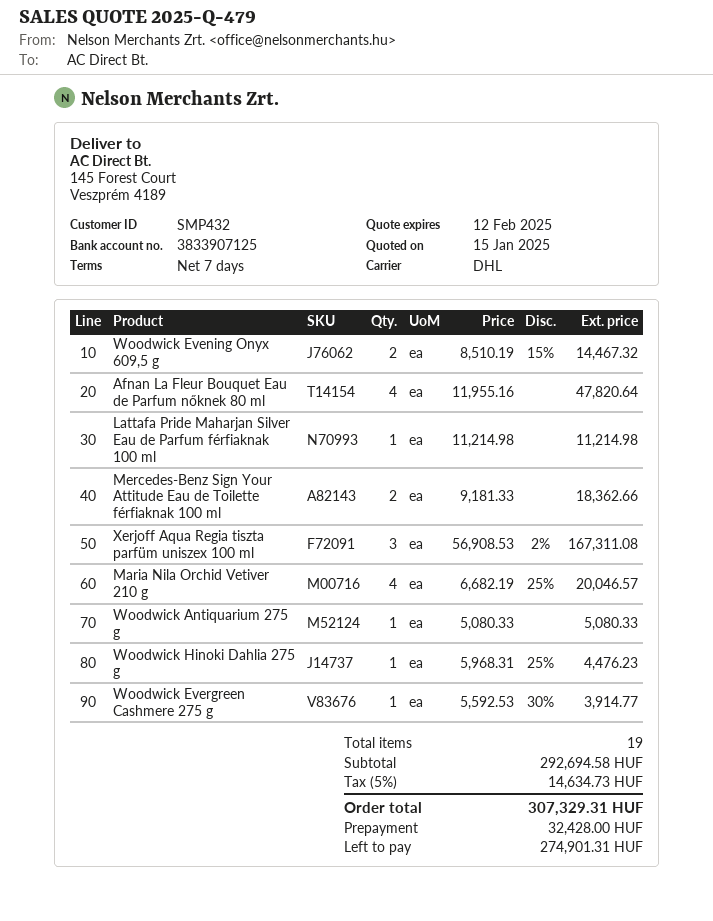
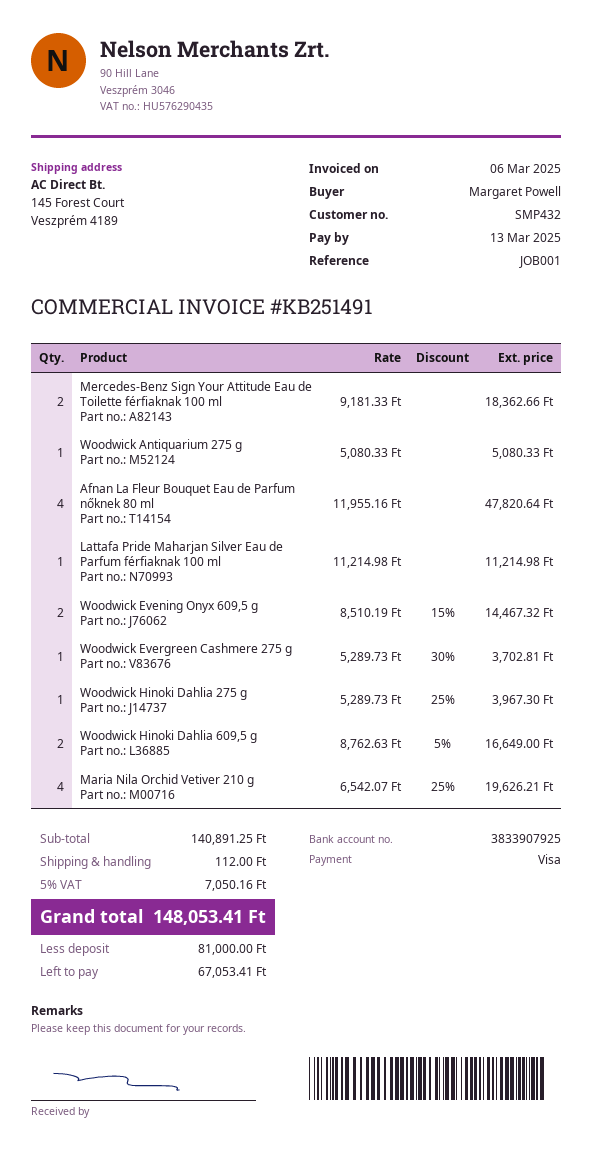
bank account: 3833907125 -> 3833907925
Xerjoff Aqua Regia tiszta parfüm uniszex 100 ml: 3 x 56908.53 - 2% = 167311.08 -> none
Maria Nila Orchid Vetiver 210 g: 4 x 6682.19 - 25% = 20046.57 -> 4 x 6542.07 - 25% = 19626.21
Woodwick Hinoki Dahlia 275 g: 1 x 5968.31 - 25% = 4476.23 -> 1 x 5289.73 - 25% = 3967.30
Woodwick Evergreen Cashmere 275 g: 1 x 5592.53 - 30% = 3914.77 -> 1 x 5289.73 - 30% = 3702.81
Woodwick Hinoki Dahlia 609,5 g: none -> 2 x 8762.63 - 5% = 16649.00
subtotal: 292694.58 -> 140891.25
shipping: none -> 112.00
tax: 5% = 14634.73 -> 5% = 7050.16
total: 307329.31 -> 148053.41
deposit: 32428.00 -> 81000.00
balance: 274901.31 -> 67053.41

